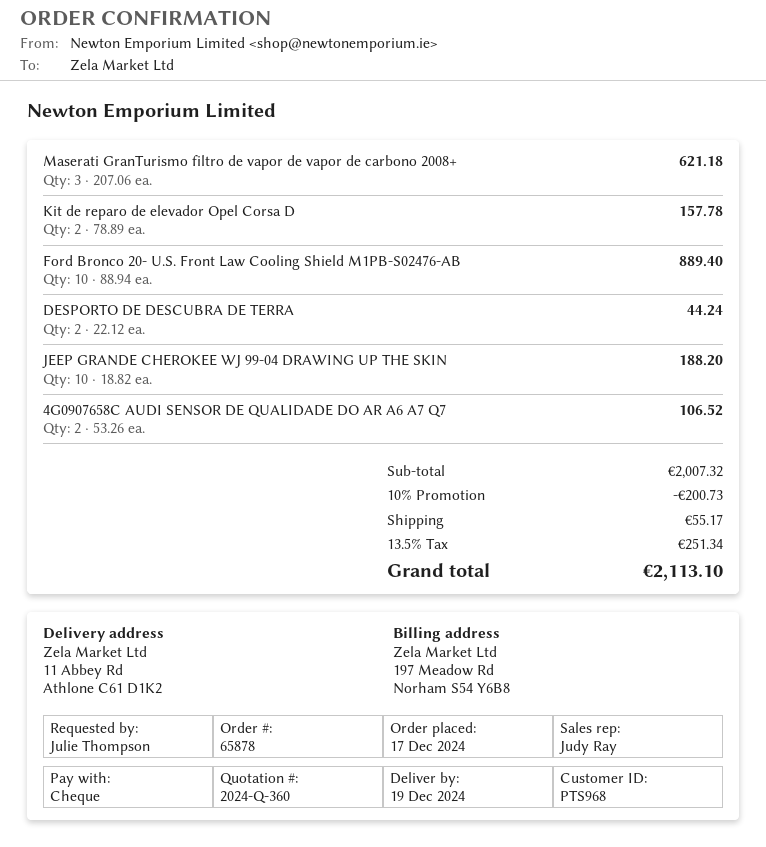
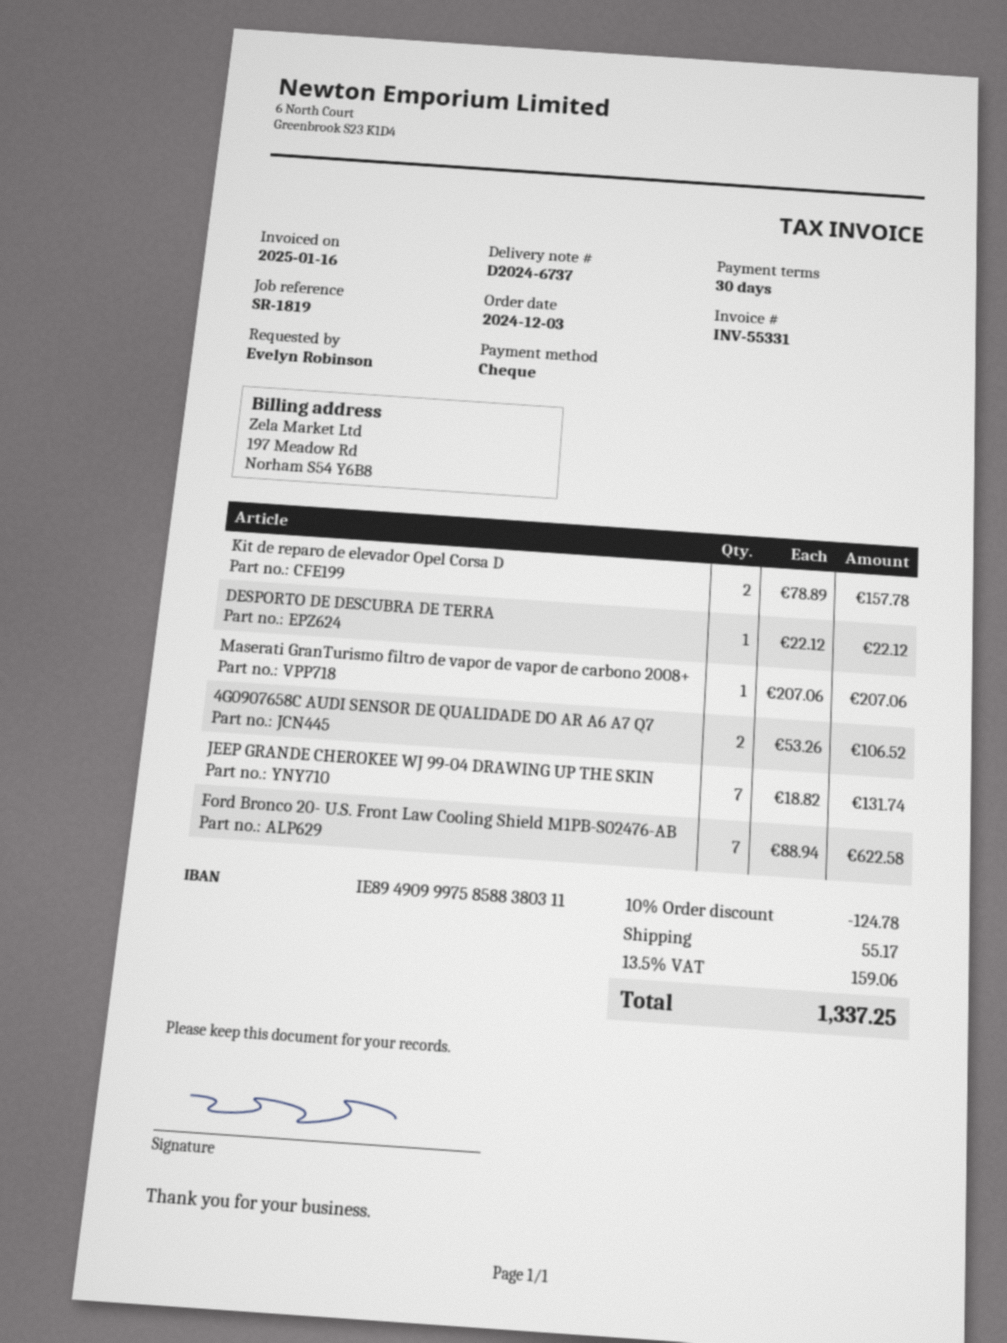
order date: 2024-12-17 -> 2024-12-03
ordered by: Julie Thompson -> Evelyn Robinson
Maserati GranTurismo filtro de vapor de vapor de carbono 2008+: 3 x 207.06 = 621.18 -> 1 x 207.06 = 207.06
Ford Bronco 20- U.S. Front Law Cooling Shield M1PB-S02476-AB: 10 x 88.94 = 889.40 -> 7 x 88.94 = 622.58
DESPORTO DE DESCUBRA DE TERRA: 2 x 22.12 = 44.24 -> 1 x 22.12 = 22.12
JEEP GRANDE CHEROKEE WJ 99-04 DRAWING UP THE SKIN: 10 x 18.82 = 188.20 -> 7 x 18.82 = 131.74
discount: 10% = 200.73 -> 10% = 124.78
tax: 13.5% = 251.34 -> 13.5% = 159.06
total: 2113.10 -> 1337.25

